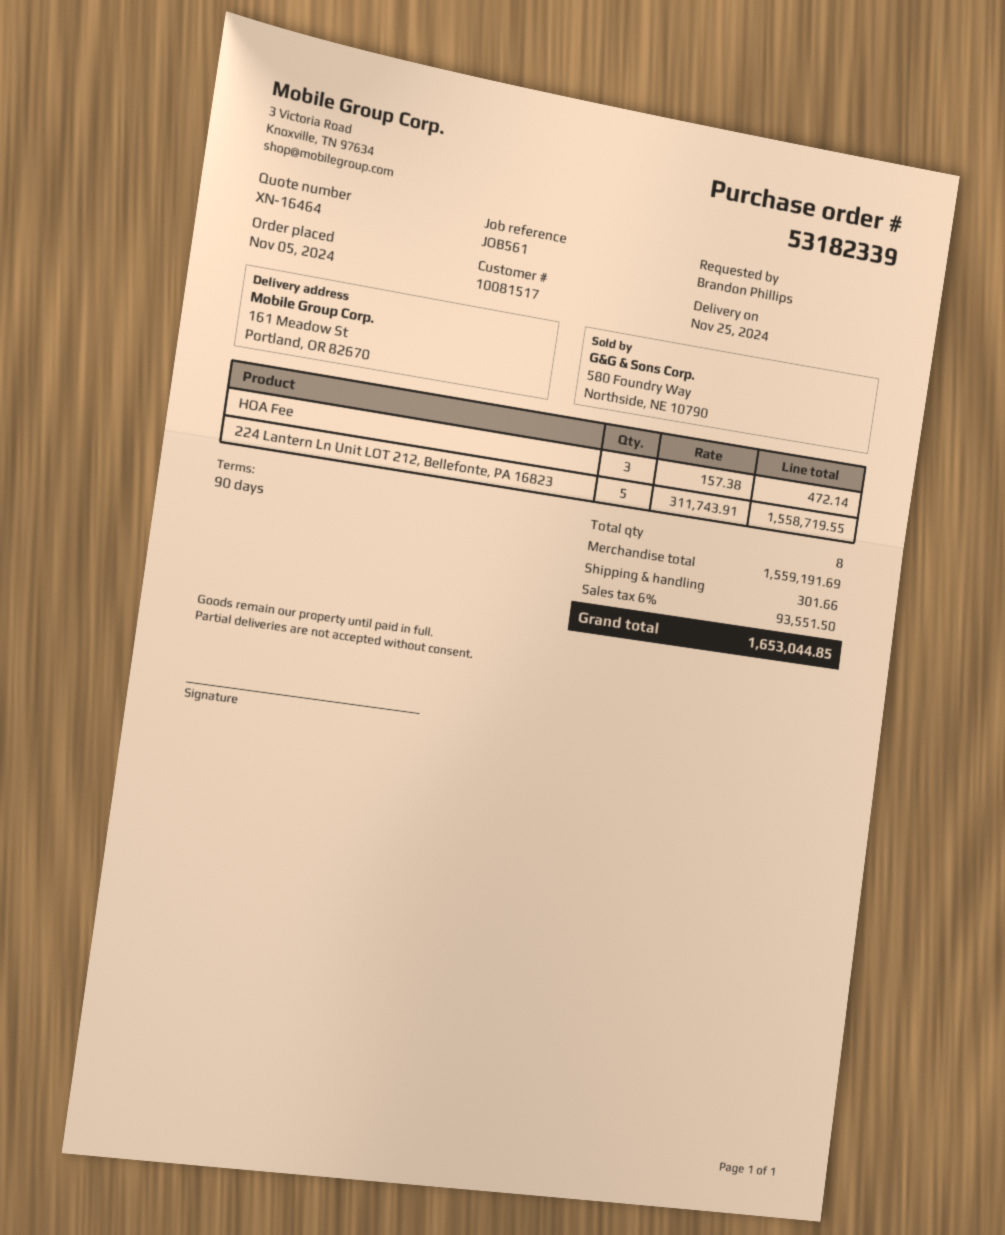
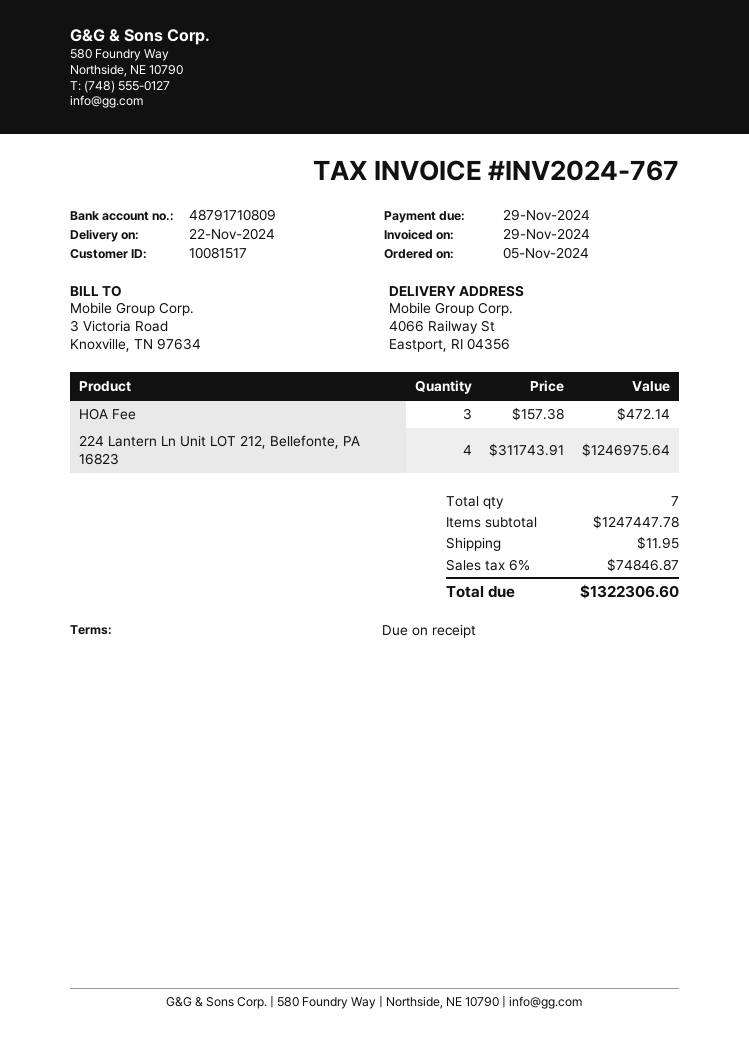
delivery date: 2024-11-25 -> 2024-11-22
payment terms: 90 days -> on receipt
ship to: 161 Meadow St, Portland, OR 82670 -> 4066 Railway St, Eastport, RI 04356
224 Lantern Ln Unit LOT 212, Bellefonte, PA 16823: 5 x 311743.91 = 1558719.55 -> 4 x 311743.91 = 1246975.64
total quantity: 8 -> 7
subtotal: 1559191.69 -> 1247447.78
shipping: 301.66 -> 11.95
tax: 6% = 93551.50 -> 6% = 74846.87
total: 1653044.85 -> 1322306.60

